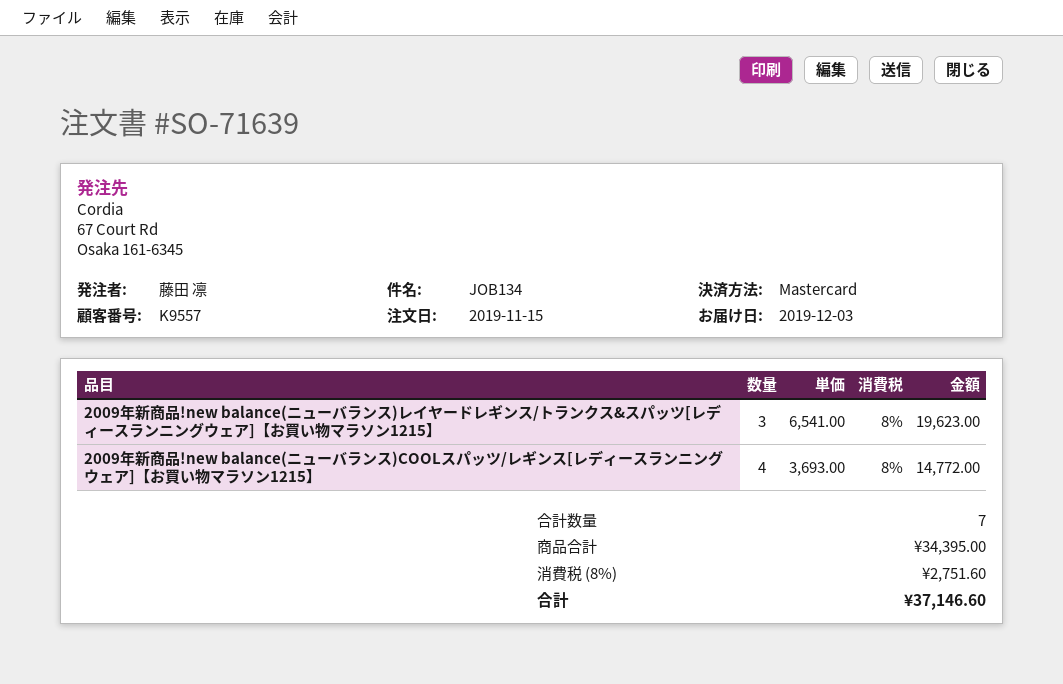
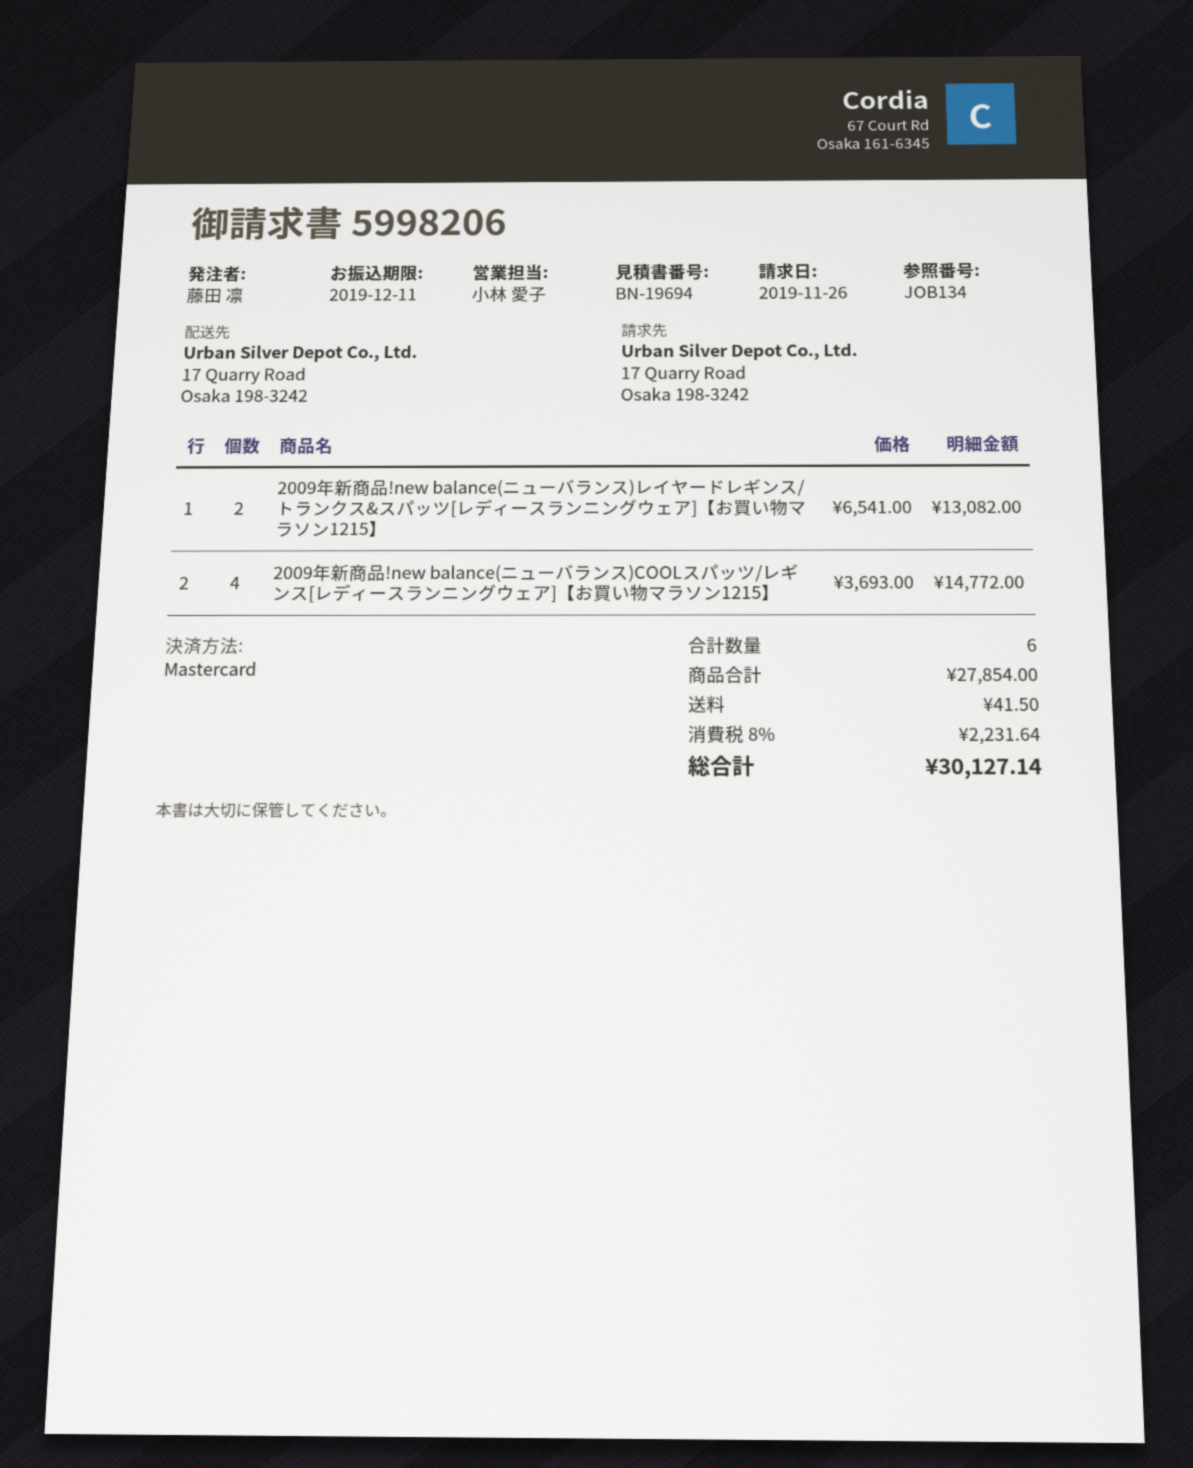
2009年新商品!new balance(ニューバランス)レイヤードレギンス/トランクス&スパッツ[レディースランニングウェア]【お買い物マラソン1215】: 3 x 6541.00 = 19623.00 -> 2 x 6541.00 = 13082.00
total quantity: 7 -> 6
subtotal: 34395.00 -> 27854.00
shipping: none -> 41.50
tax: 8% = 2751.60 -> 8% = 2231.64
total: 37146.60 -> 30127.14

